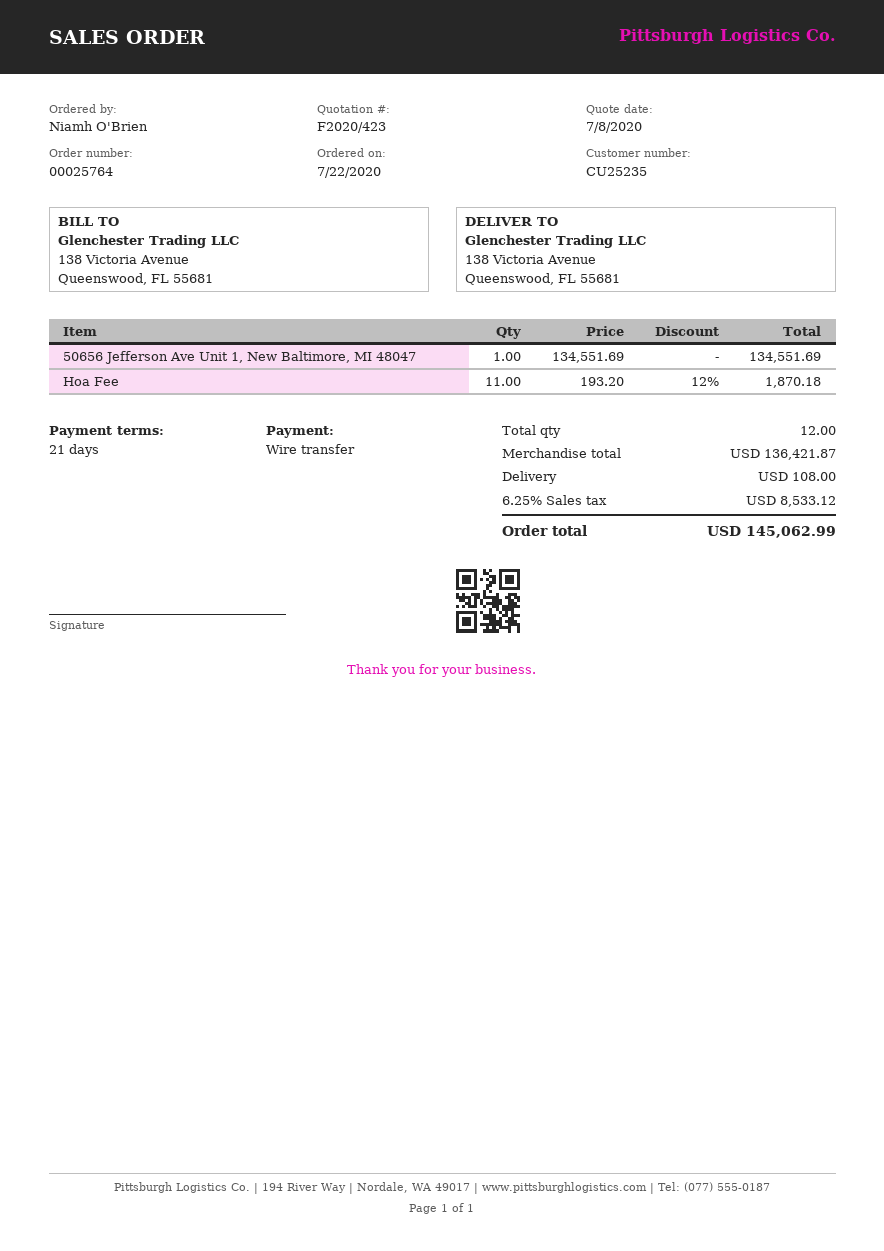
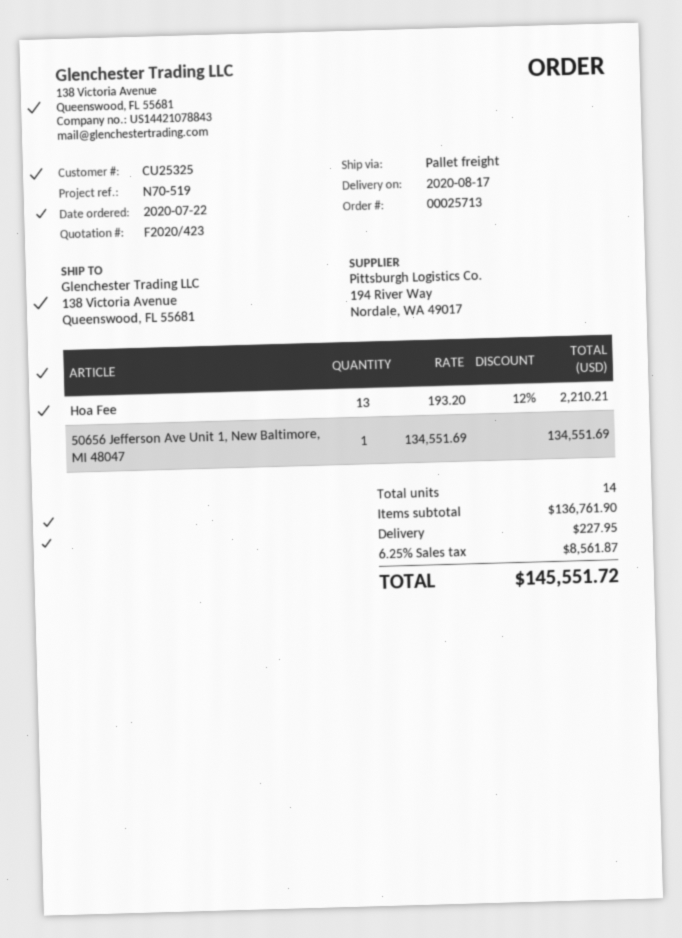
order number: 00025764 -> 00025713
customer number: CU25235 -> CU25325
Hoa Fee: 11 x 193.20 - 12% = 1870.18 -> 13 x 193.20 - 12% = 2210.21
total quantity: 12 -> 14
subtotal: 136421.87 -> 136761.90
shipping: 108.00 -> 227.95
tax: 6.25% = 8533.12 -> 6.25% = 8561.87
total: 145062.99 -> 145551.72

